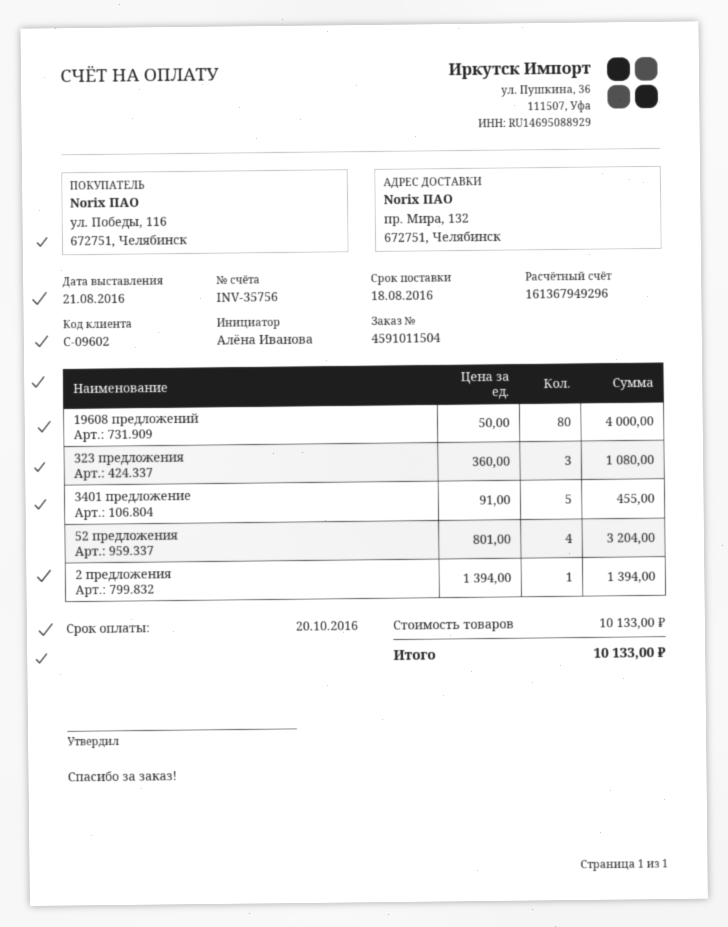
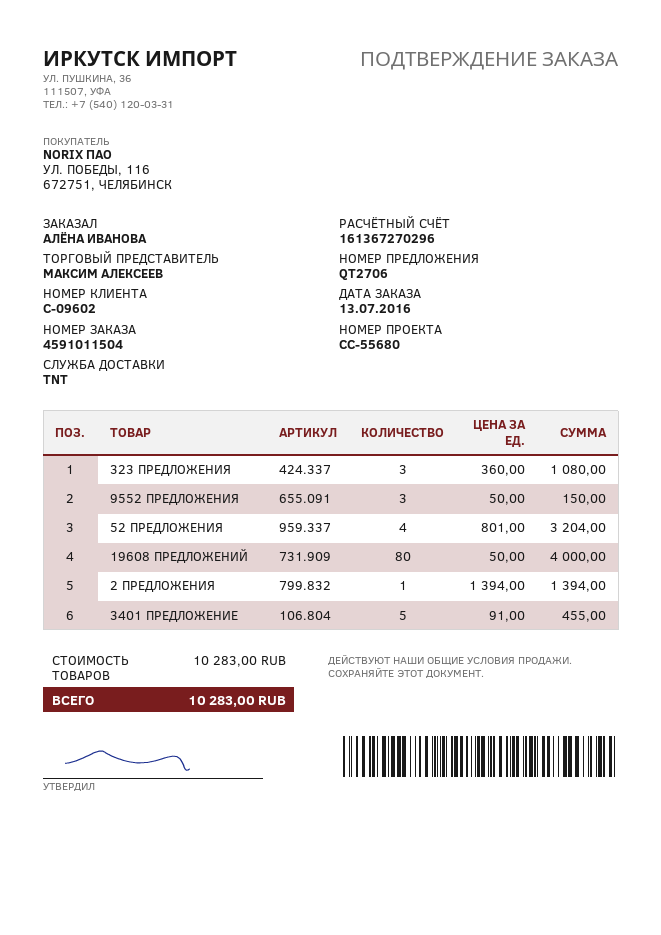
bank account: 161367949296 -> 161367270296
9552 ПРЕДЛОЖЕНИЯ: none -> 3 x 50.00 = 150.00
subtotal: 10133.00 -> 10283.00
total: 10133.00 -> 10283.00

